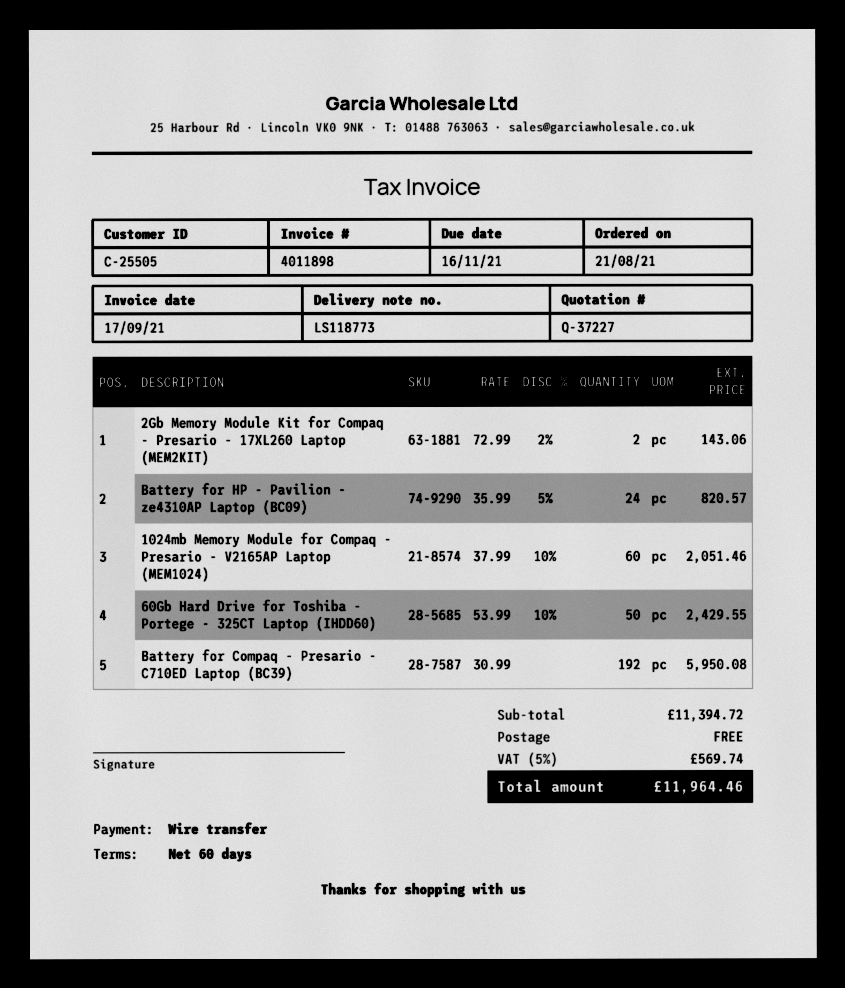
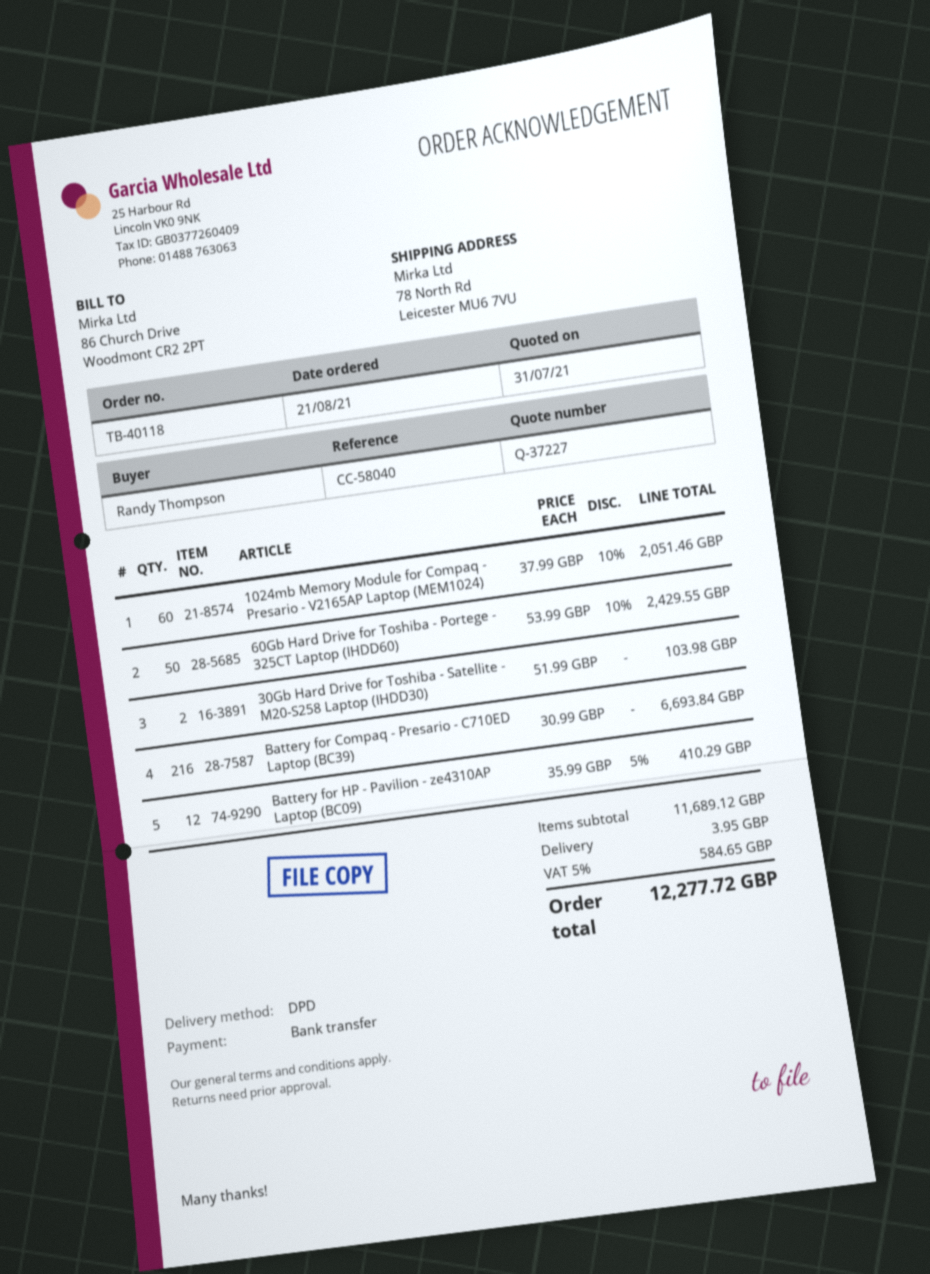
2Gb Memory Module Kit for Compaq - Presario - 17XL260 Laptop (MEM2KIT): 2 x 72.99 - 2% = 143.06 -> none
Battery for HP - Pavilion - ze4310AP Laptop (BC09): 24 x 35.99 - 5% = 820.57 -> 12 x 35.99 - 5% = 410.29
Battery for Compaq - Presario - C710ED Laptop (BC39): 192 x 30.99 = 5950.08 -> 216 x 30.99 = 6693.84
30Gb Hard Drive for Toshiba - Satellite - M20-S258 Laptop (IHDD30): none -> 2 x 51.99 = 103.98
subtotal: 11394.72 -> 11689.12
shipping: 0.00 -> 3.95
tax: 5% = 569.74 -> 5% = 584.65
total: 11964.46 -> 12277.72

